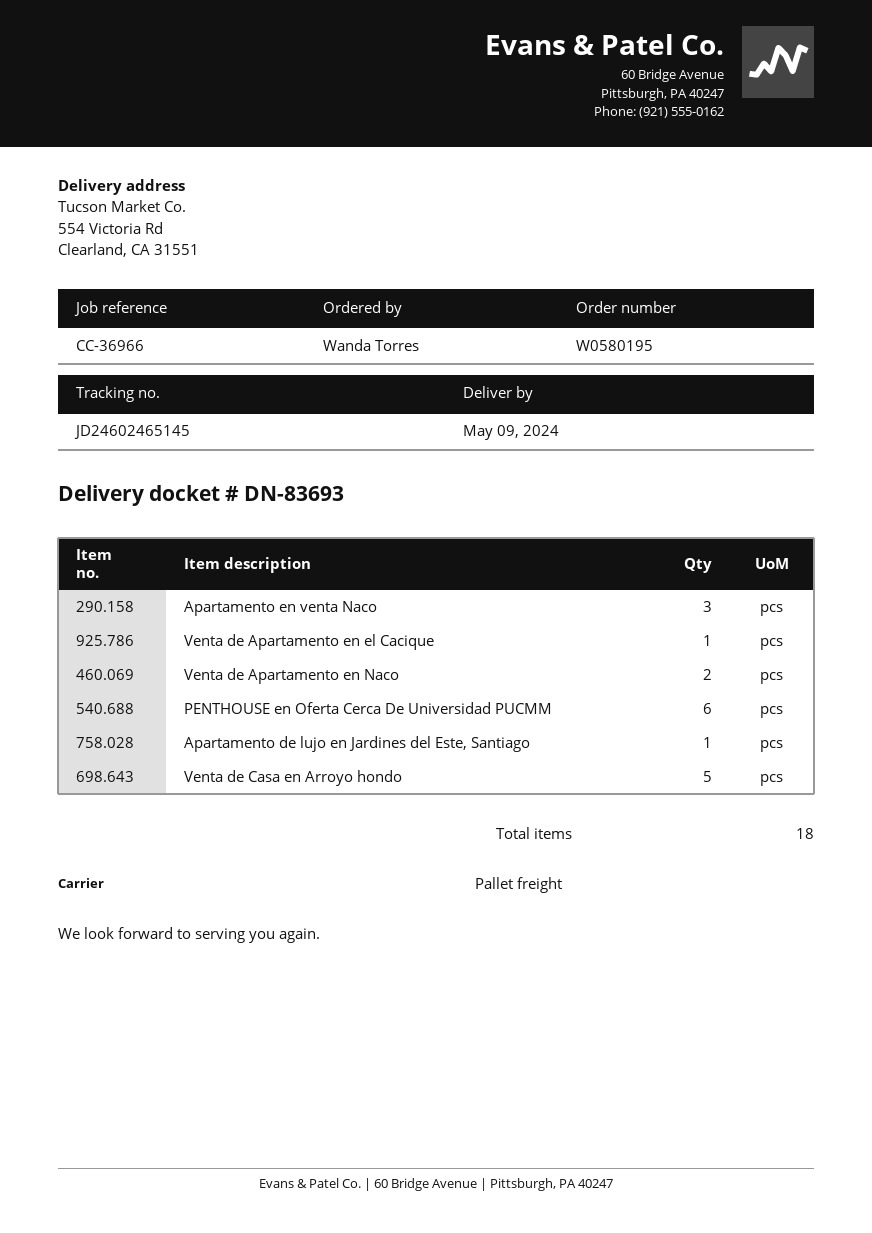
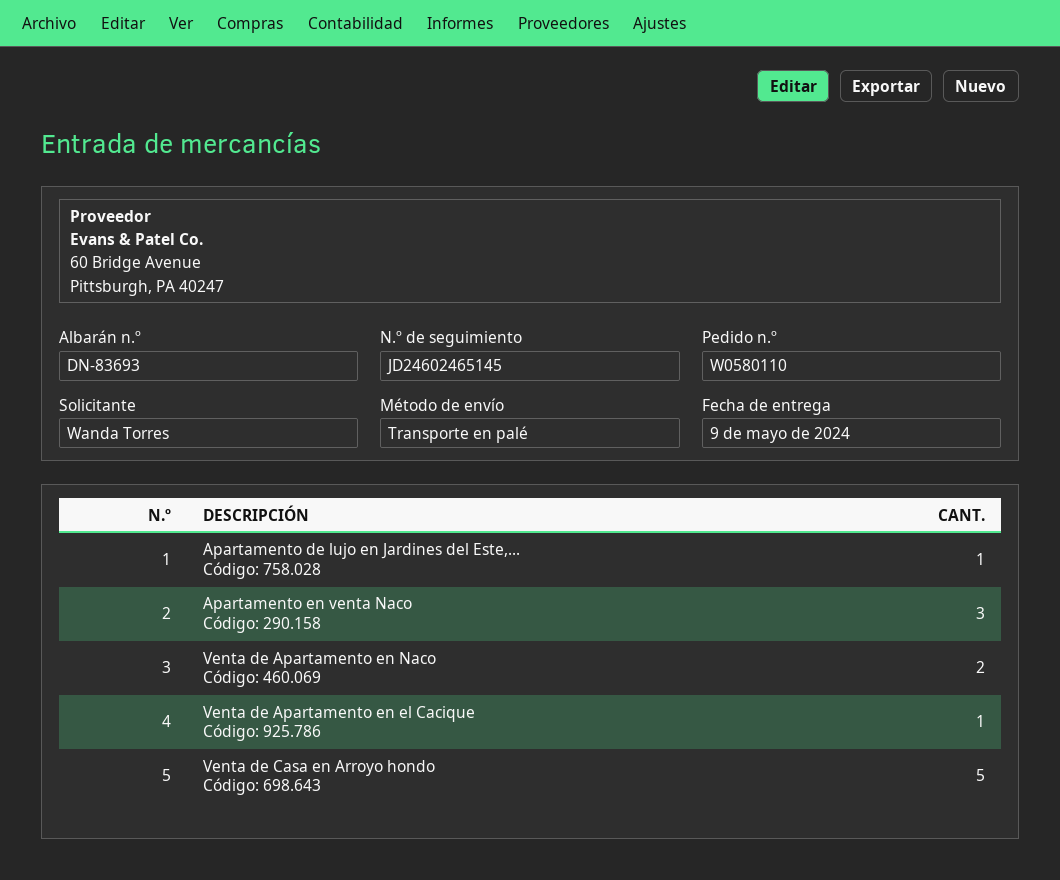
order number: W0580195 -> W0580110
PENTHOUSE en Oferta Cerca De Universidad PUCMM: 6 -> none

